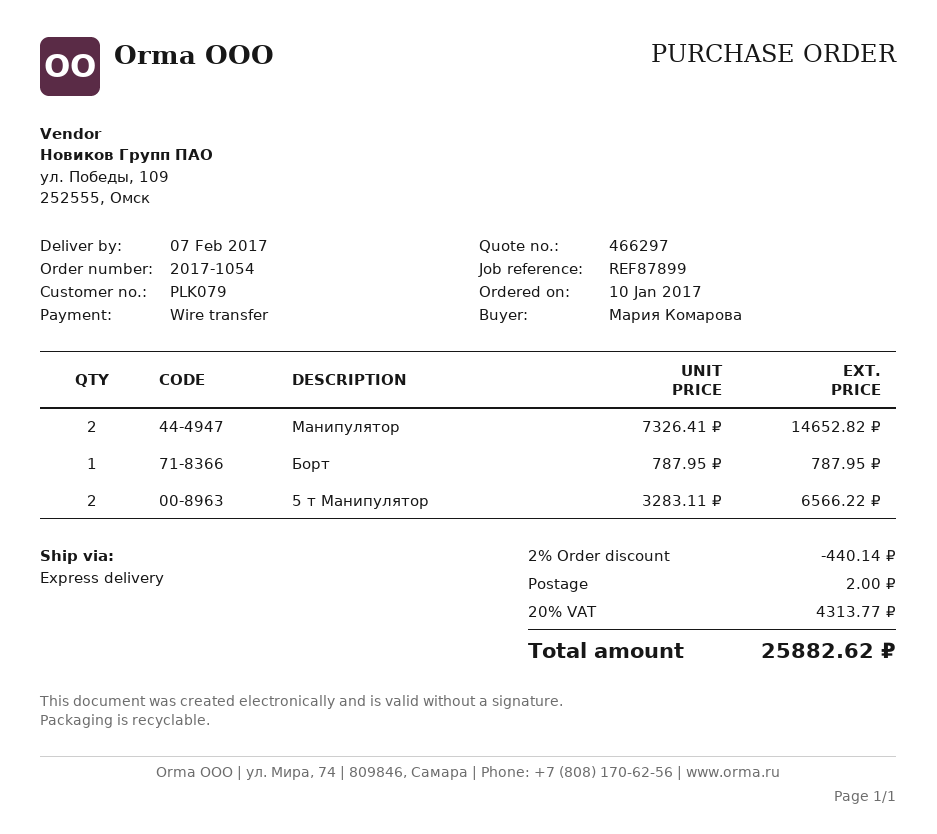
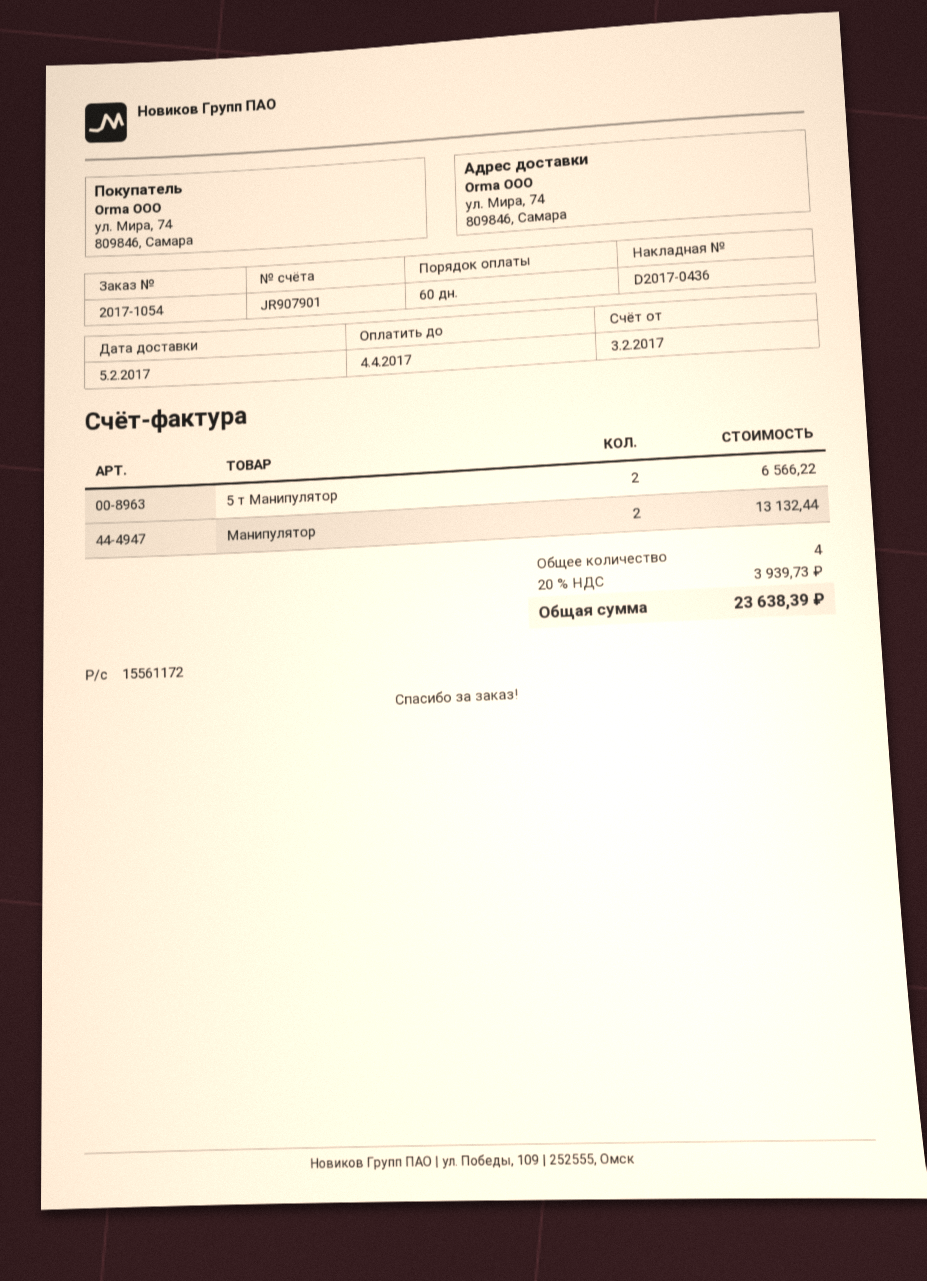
delivery date: 2017-02-07 -> 2017-02-05
Манипулятор: 2 for 14652.82 -> 2 for 13132.44
Борт: 1 for 787.95 -> none
discount: 2% = 440.14 -> none
shipping: 2.00 -> none
tax: 20% = 4313.77 -> 20% = 3939.73
total: 25882.62 -> 23638.39

